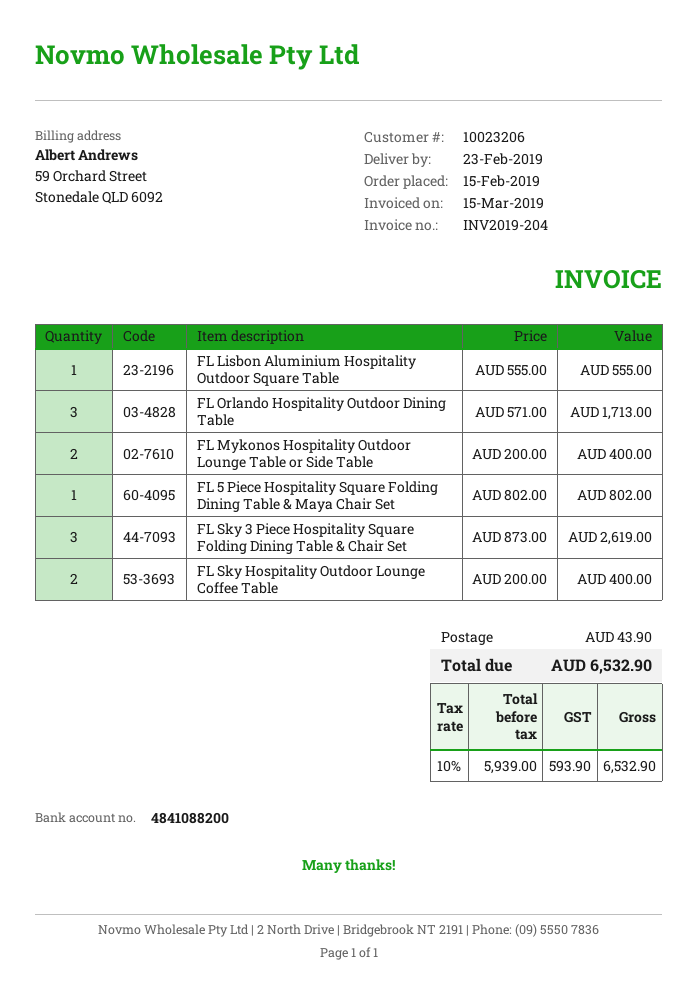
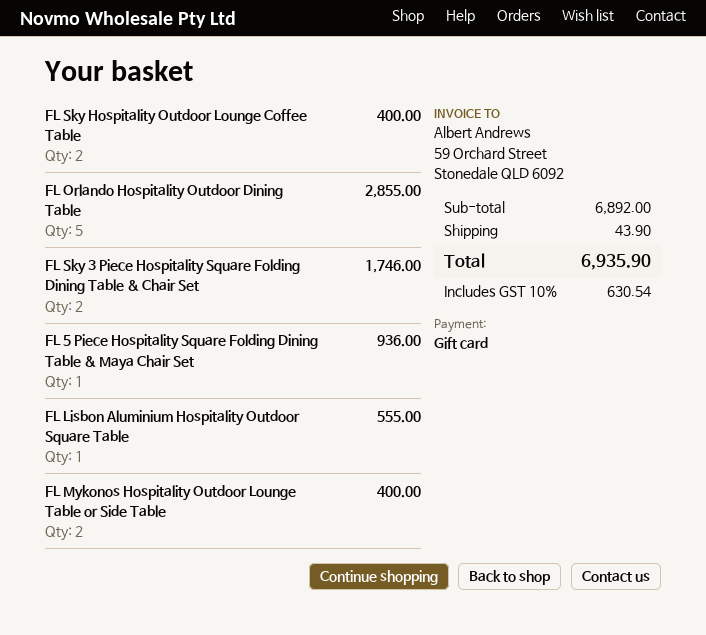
FL Orlando Hospitality Outdoor Dining Table: 3 for 1713.00 -> 5 for 2855.00
FL 5 Piece Hospitality Square Folding Dining Table & Maya Chair Set: 1 for 802.00 -> 1 for 936.00
FL Sky 3 Piece Hospitality Square Folding Dining Table & Chair Set: 3 for 2619.00 -> 2 for 1746.00
tax: 10% = 593.90 -> 10% = 630.54
total: 6532.90 -> 6935.90

